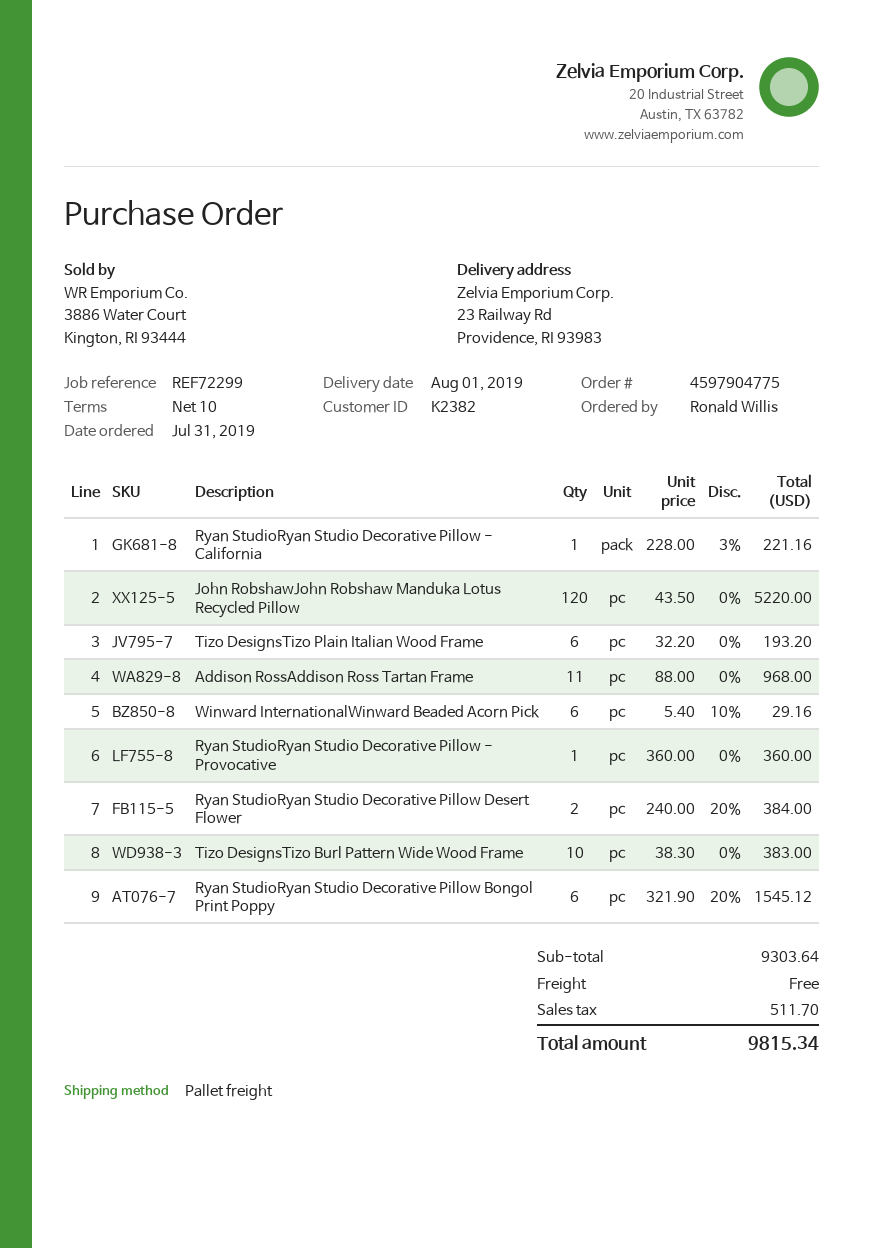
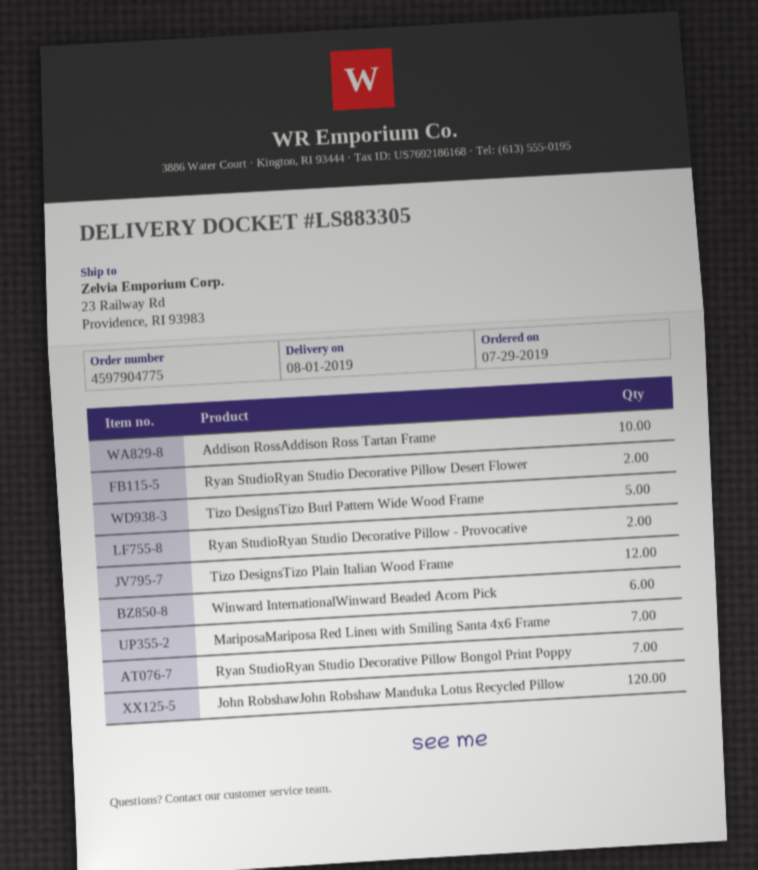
order date: 2019-07-31 -> 2019-07-29
Ryan StudioRyan Studio Decorative Pillow - California: 1 -> none
Tizo DesignsTizo Plain Italian Wood Frame: 6 -> 12
Addison RossAddison Ross Tartan Frame: 11 -> 10
Ryan StudioRyan Studio Decorative Pillow - Provocative: 1 -> 2
Tizo DesignsTizo Burl Pattern Wide Wood Frame: 10 -> 5
Ryan StudioRyan Studio Decorative Pillow Bongol Print Poppy: 6 -> 7
MariposaMariposa Red Linen with Smiling Santa 4x6 Frame: none -> 7

